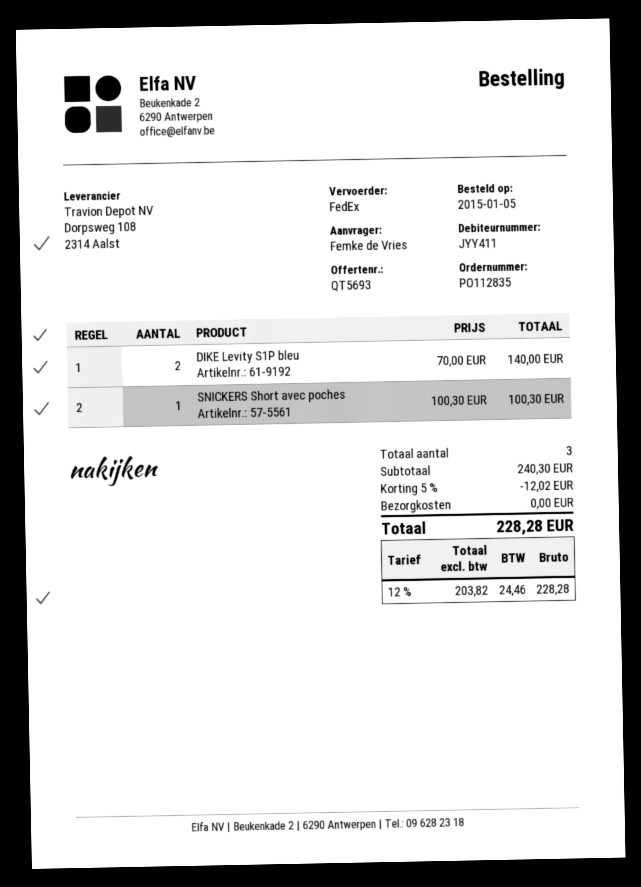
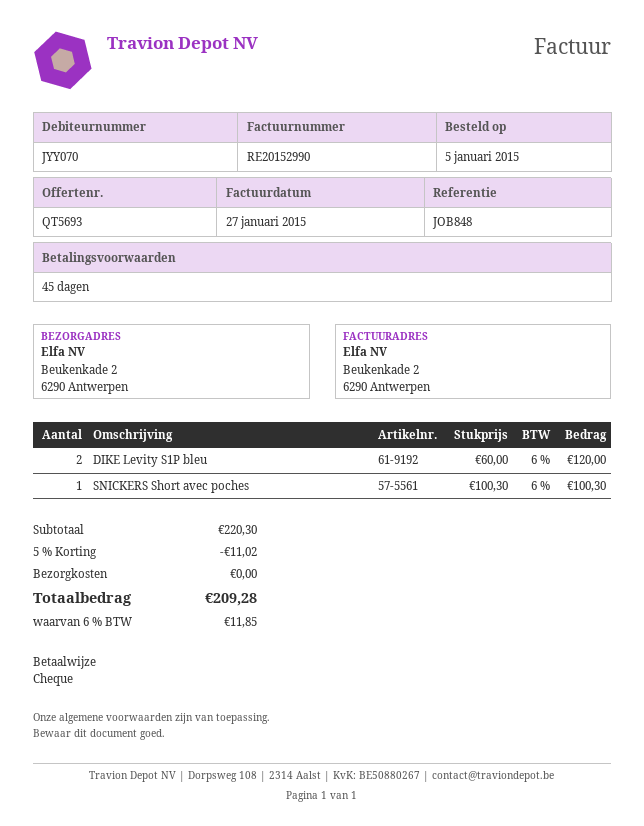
customer number: JYY411 -> JYY070
DIKE Levity S1P bleu: 2 x 70.00 = 140.00 -> 2 x 60.00 = 120.00
subtotal: 240.30 -> 220.30
discount: 5% = 12.02 -> 5% = 11.02
tax: 12% = 24.46 -> 6% = 11.85
total: 228.28 -> 209.28

